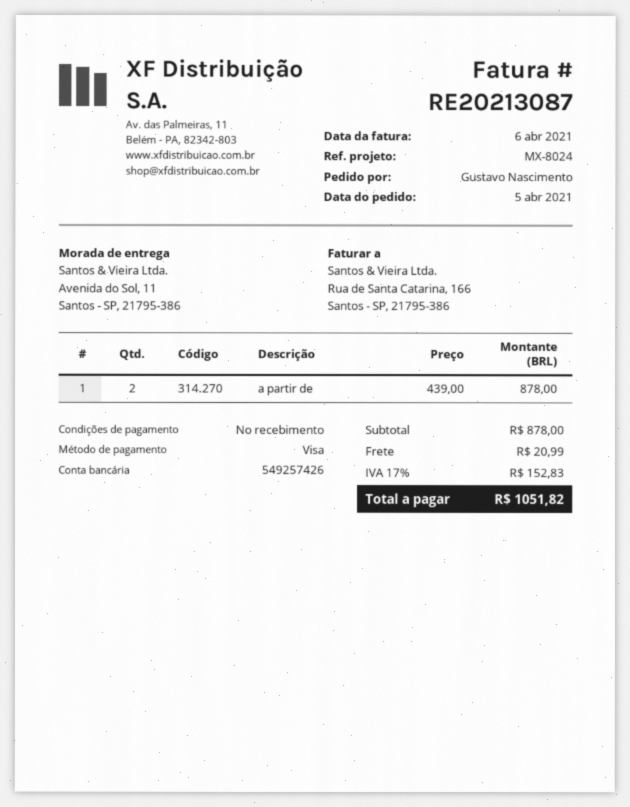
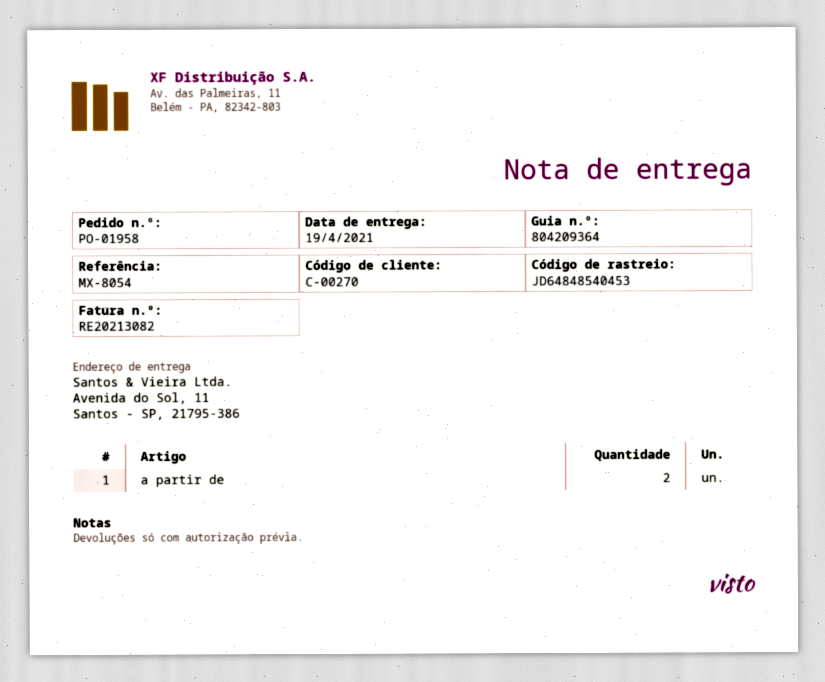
invoice number: RE20213087 -> RE20213082
reference: MX-8024 -> MX-8054

